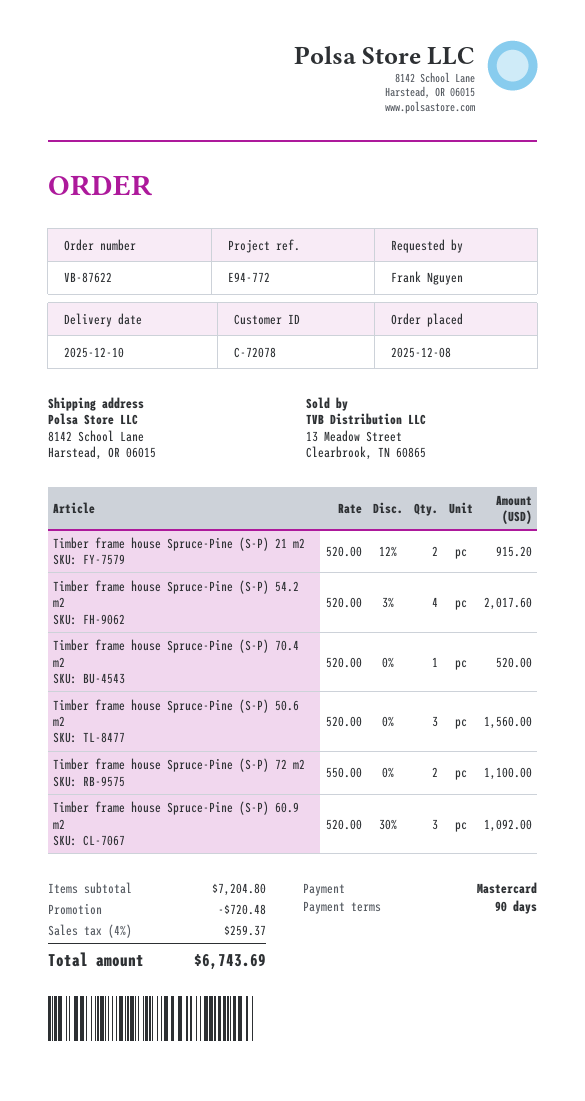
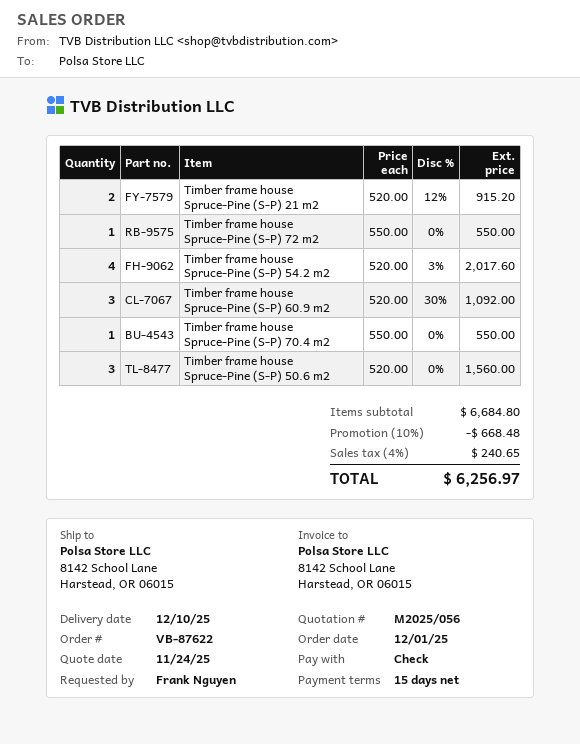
order date: 2025-12-08 -> 2025-12-01
payment terms: 90 days -> 15 days
payment method: Mastercard -> cheque
Timber frame house Spruce-Pine (S-P) 70.4 m2: 1 x 520.00 = 520.00 -> 1 x 550.00 = 550.00
Timber frame house Spruce-Pine (S-P) 72 m2: 2 x 550.00 = 1100.00 -> 1 x 550.00 = 550.00
subtotal: 7204.80 -> 6684.80
discount: 720.48 -> 668.48
tax: 4% = 259.37 -> 4% = 240.65
total: 6743.69 -> 6256.97

